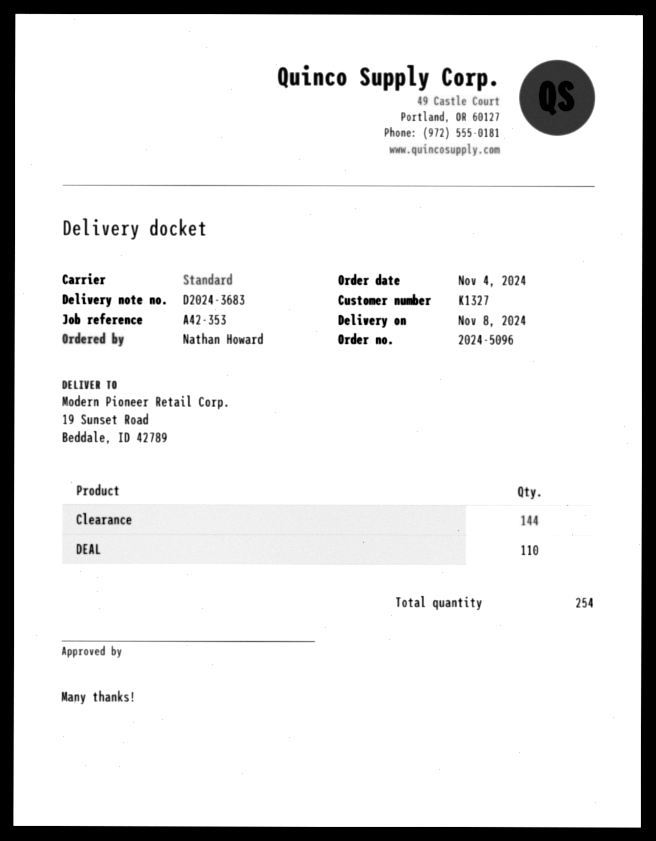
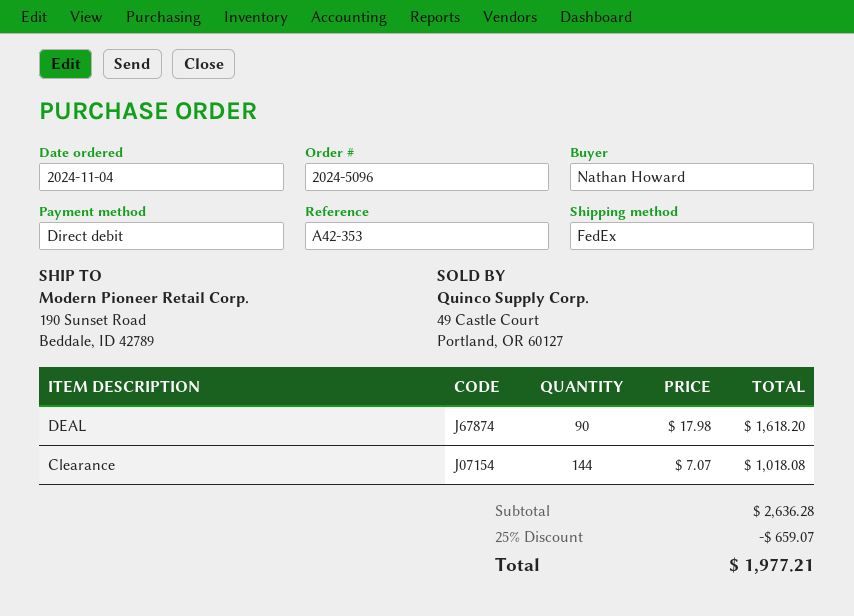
shipping method: standard -> FedEx
ship to: 19 Sunset Road, Beddale, ID 42789 -> 190 Sunset Road, Beddale, ID 42789
DEAL: 110 -> 90

